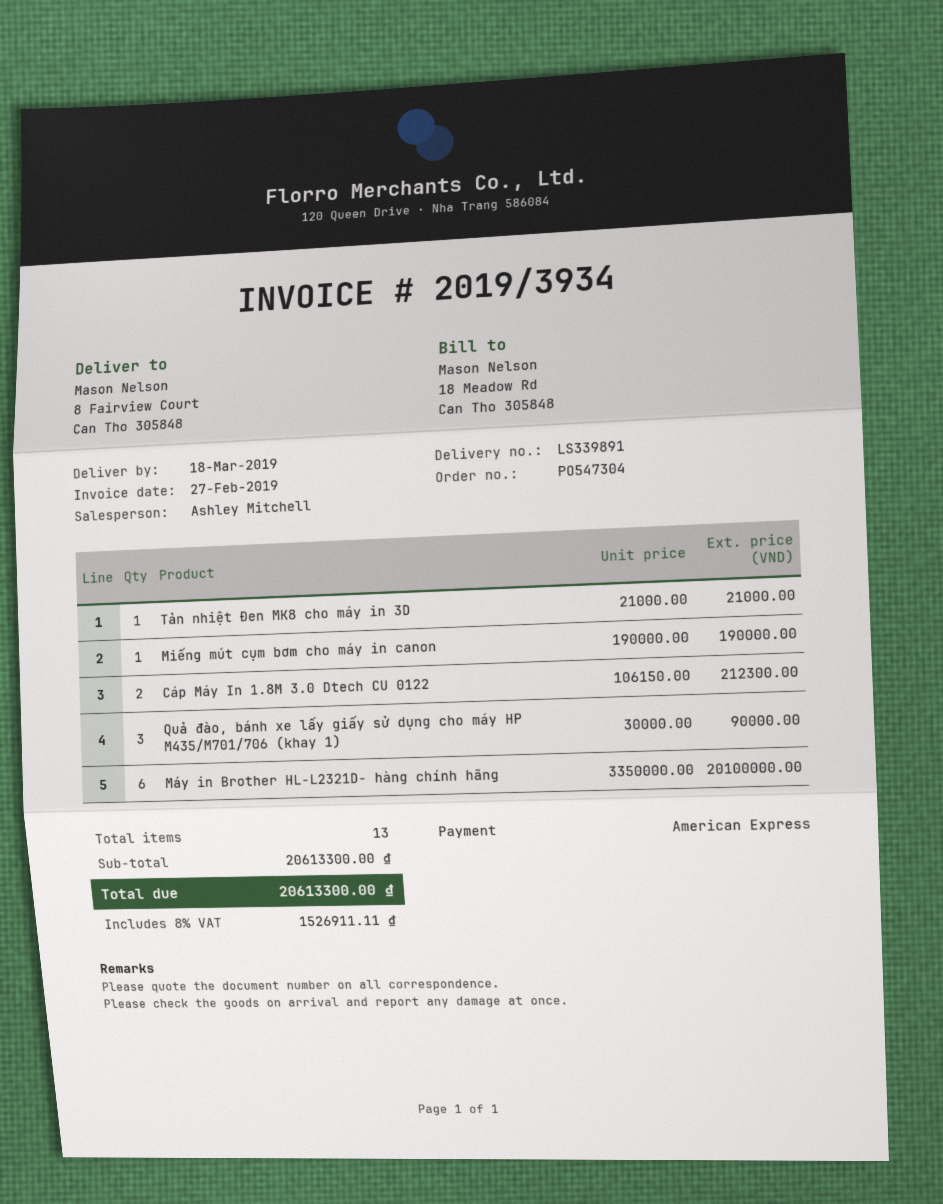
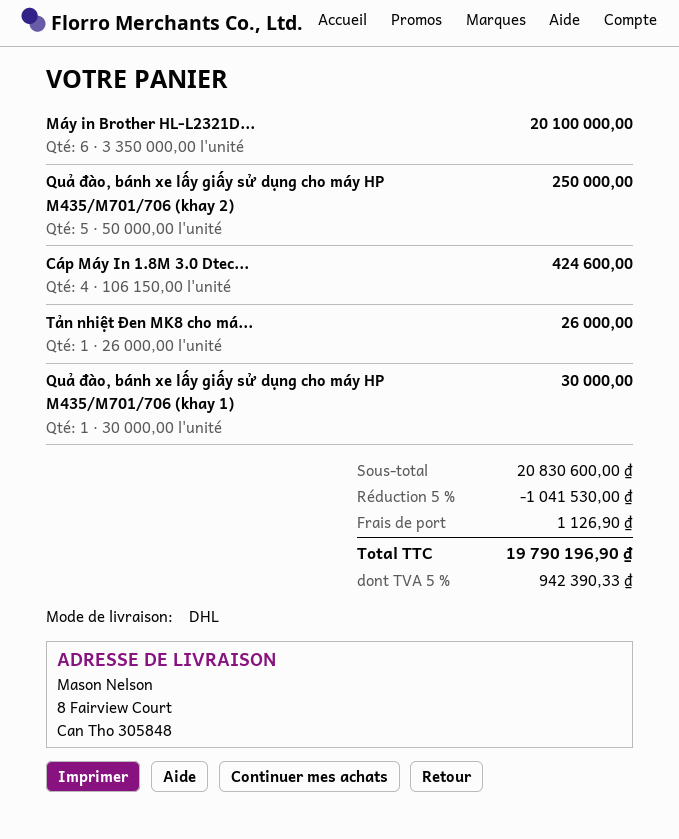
Tản nhiệt Đen MK8 cho máy in 3D: 1 x 21000.00 = 21000.00 -> 1 x 26000.00 = 26000.00
Miếng mút cụm bơm cho máy in canon: 1 x 190000.00 = 190000.00 -> none
Cáp Máy In 1.8M 3.0 Dtech CU 0122: 2 x 106150.00 = 212300.00 -> 4 x 106150.00 = 424600.00
Quả đào, bánh xe lấy giấy sử dụng cho máy HP M435/M701/706 (khay 1): 3 x 30000.00 = 90000.00 -> 1 x 30000.00 = 30000.00
Quả đào, bánh xe lấy giấy sử dụng cho máy HP M435/M701/706 (khay 2): none -> 5 x 50000.00 = 250000.00
subtotal: 20613300.00 -> 20830600.00
discount: none -> 5% = 1041530.00
shipping: none -> 1126.90
tax: 8% = 1526911.11 -> 5% = 942390.33
total: 20613300.00 -> 19790196.90

